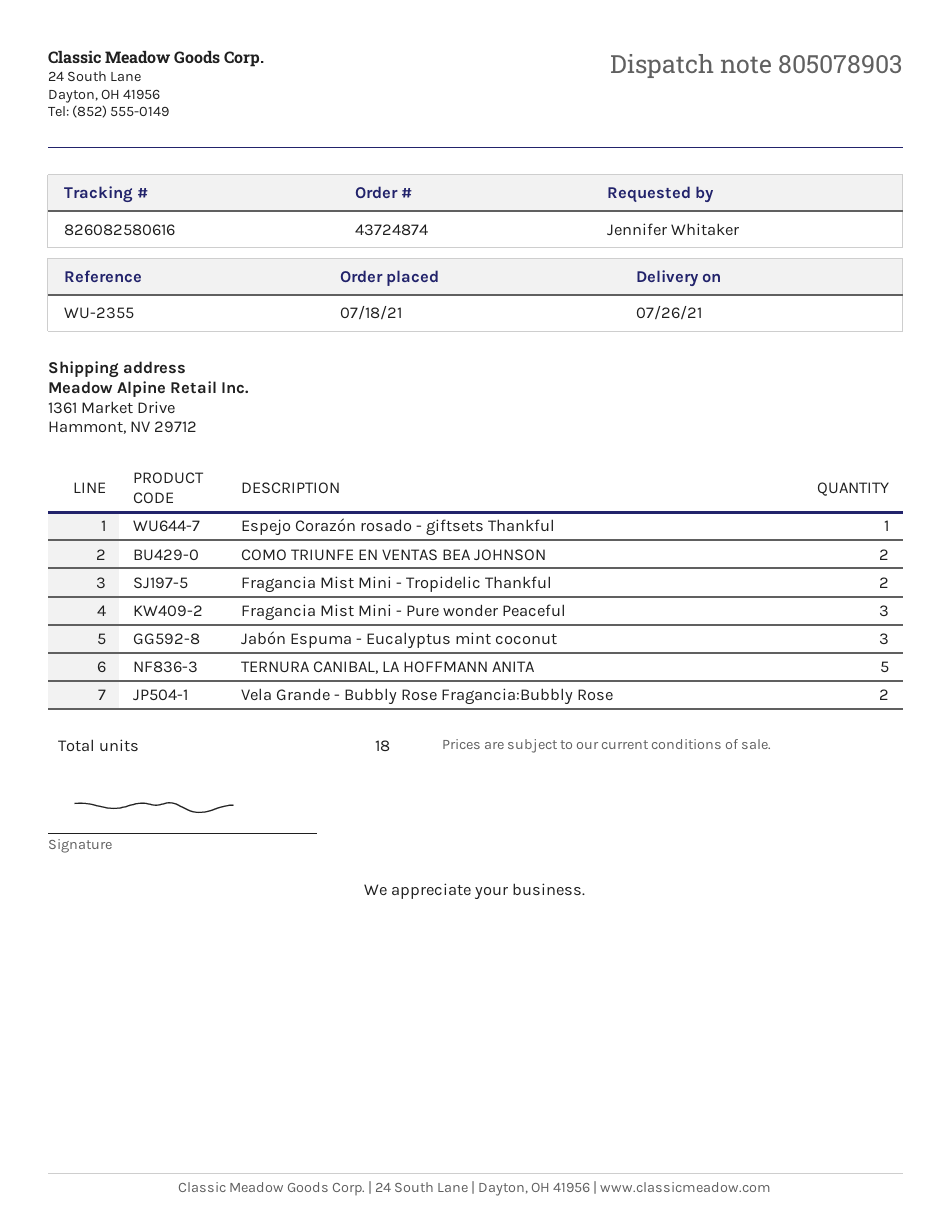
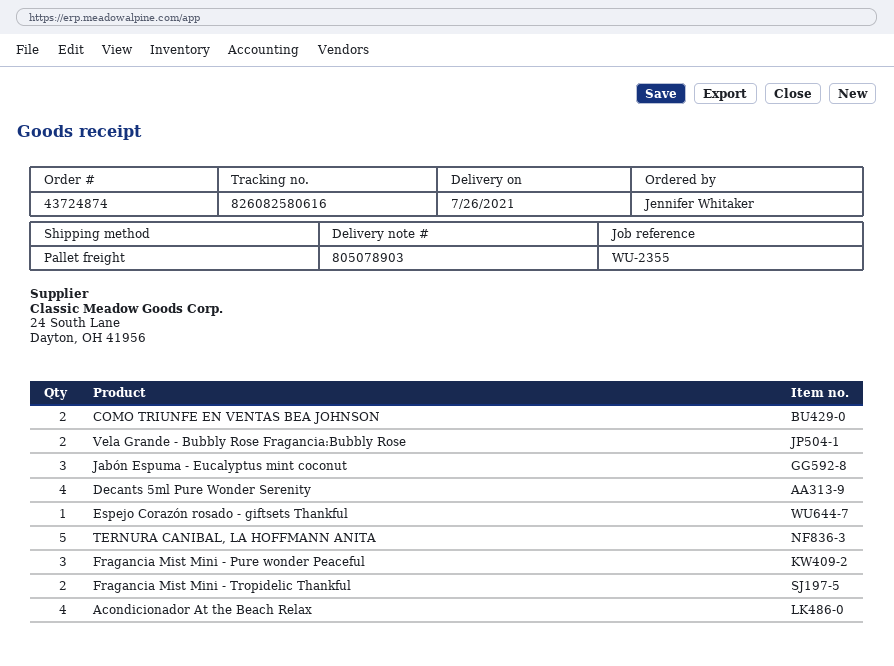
Decants 5ml Pure Wonder Serenity: none -> 4
Acondicionador At the Beach Relax: none -> 4

